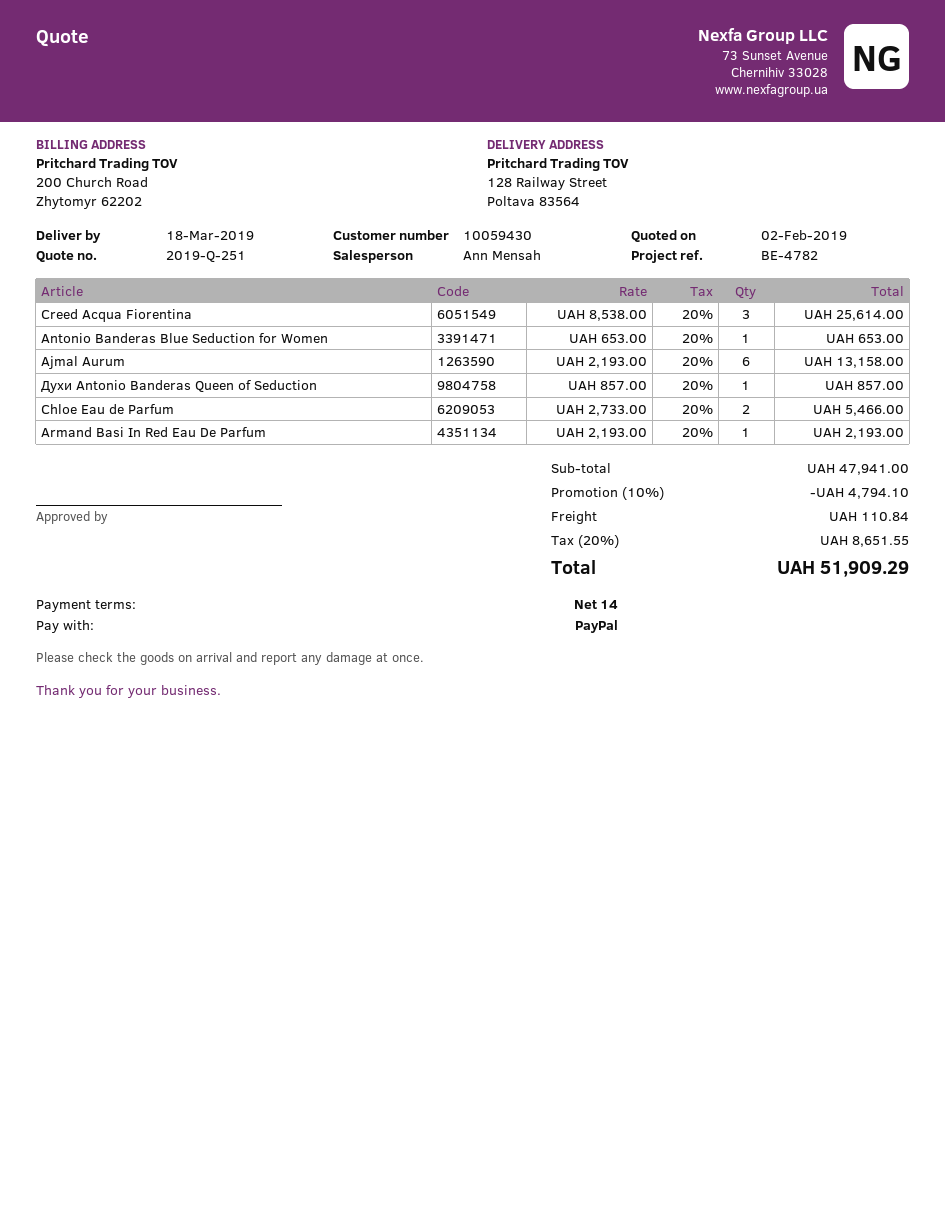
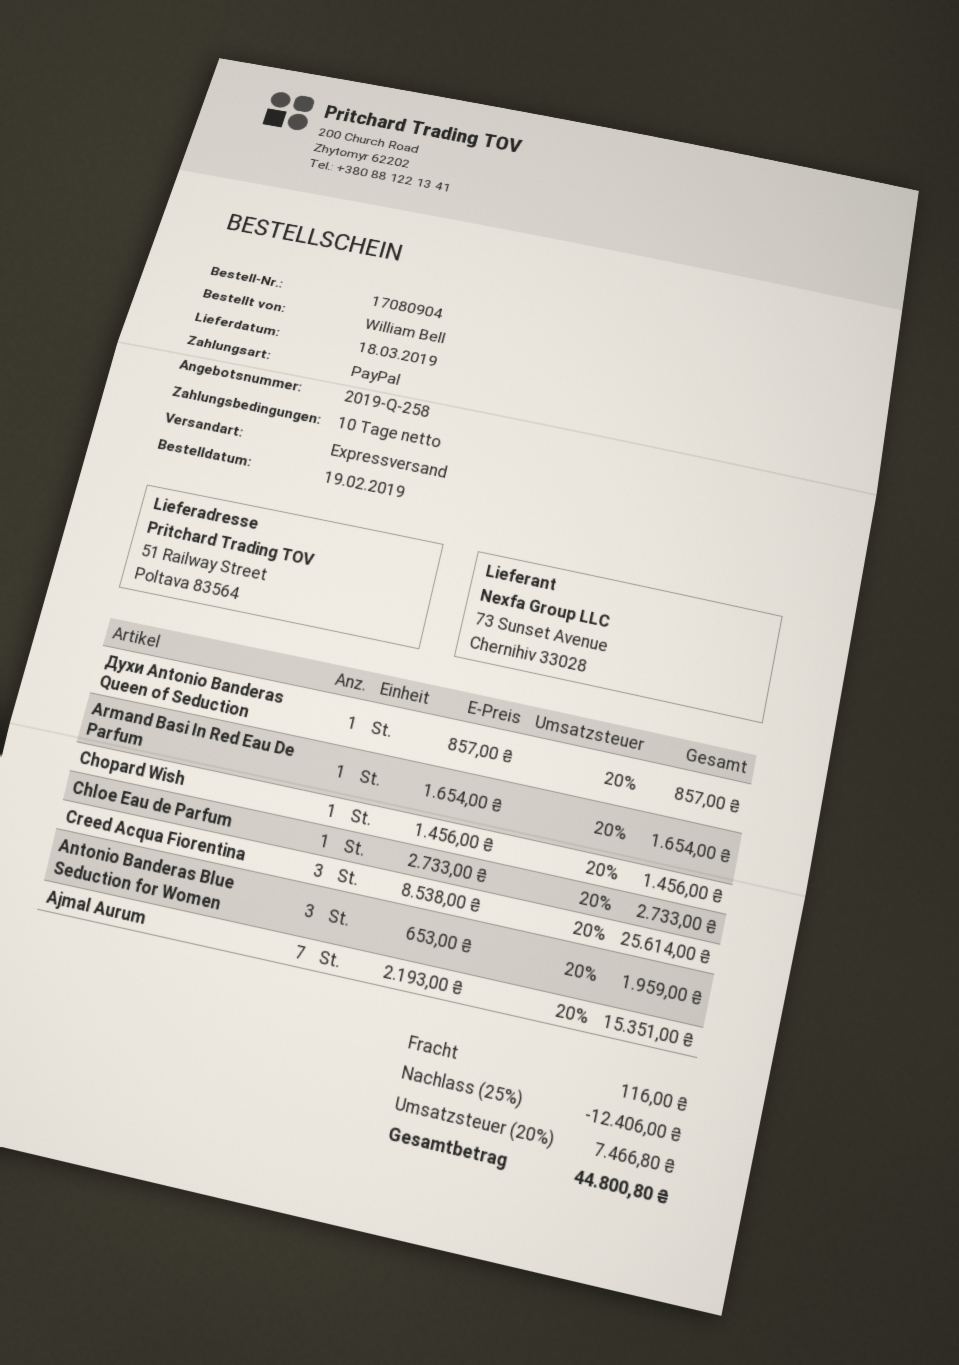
quote number: 2019-Q-251 -> 2019-Q-258
payment terms: 14 days -> 10 days
ship to: 128 Railway Street, Poltava 83564 -> 51 Railway Street, Poltava 83564
Antonio Banderas Blue Seduction for Women: 1 x 653.00 = 653.00 -> 3 x 653.00 = 1959.00
Ajmal Aurum: 6 x 2193.00 = 13158.00 -> 7 x 2193.00 = 15351.00
Chloe Eau de Parfum: 2 x 2733.00 = 5466.00 -> 1 x 2733.00 = 2733.00
Armand Basi In Red Eau De Parfum: 1 x 2193.00 = 2193.00 -> 1 x 1654.00 = 1654.00
Chopard Wish: none -> 1 x 1456.00 = 1456.00
discount: 10% = 4794.10 -> 25% = 12406.00
shipping: 110.84 -> 116.00
tax: 20% = 8651.55 -> 20% = 7466.80
total: 51909.29 -> 44800.80

